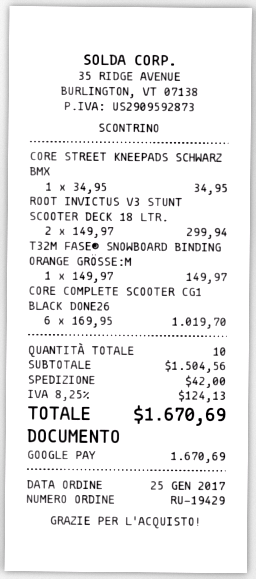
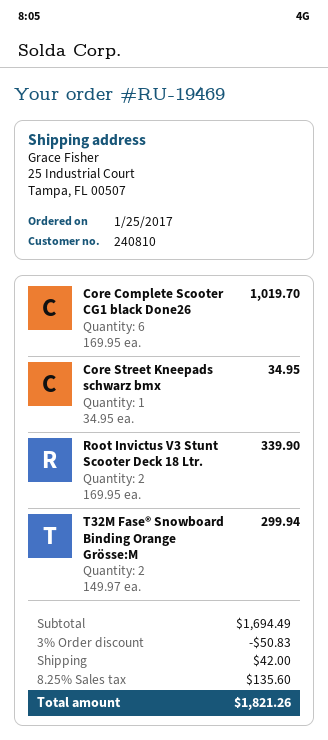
order number: RU-19429 -> RU-19469
ROOT INVICTUS V3 STUNT SCOOTER DECK 18 LTR.: 2 x 149.97 = 299.94 -> 2 x 169.95 = 339.90
T32M FASE® SNOWBOARD BINDING ORANGE GRÖSSE:M: 1 x 149.97 = 149.97 -> 2 x 149.97 = 299.94
subtotal: 1504.56 -> 1694.49
discount: none -> 3% = 50.83
tax: 8.25% = 124.13 -> 8.25% = 135.60
total: 1670.69 -> 1821.26

